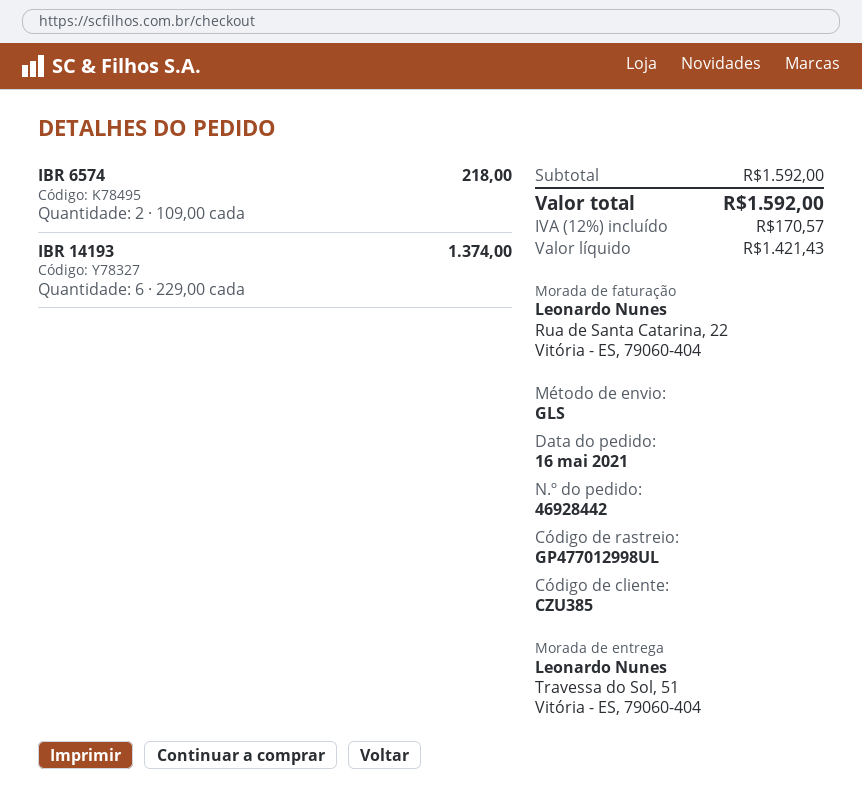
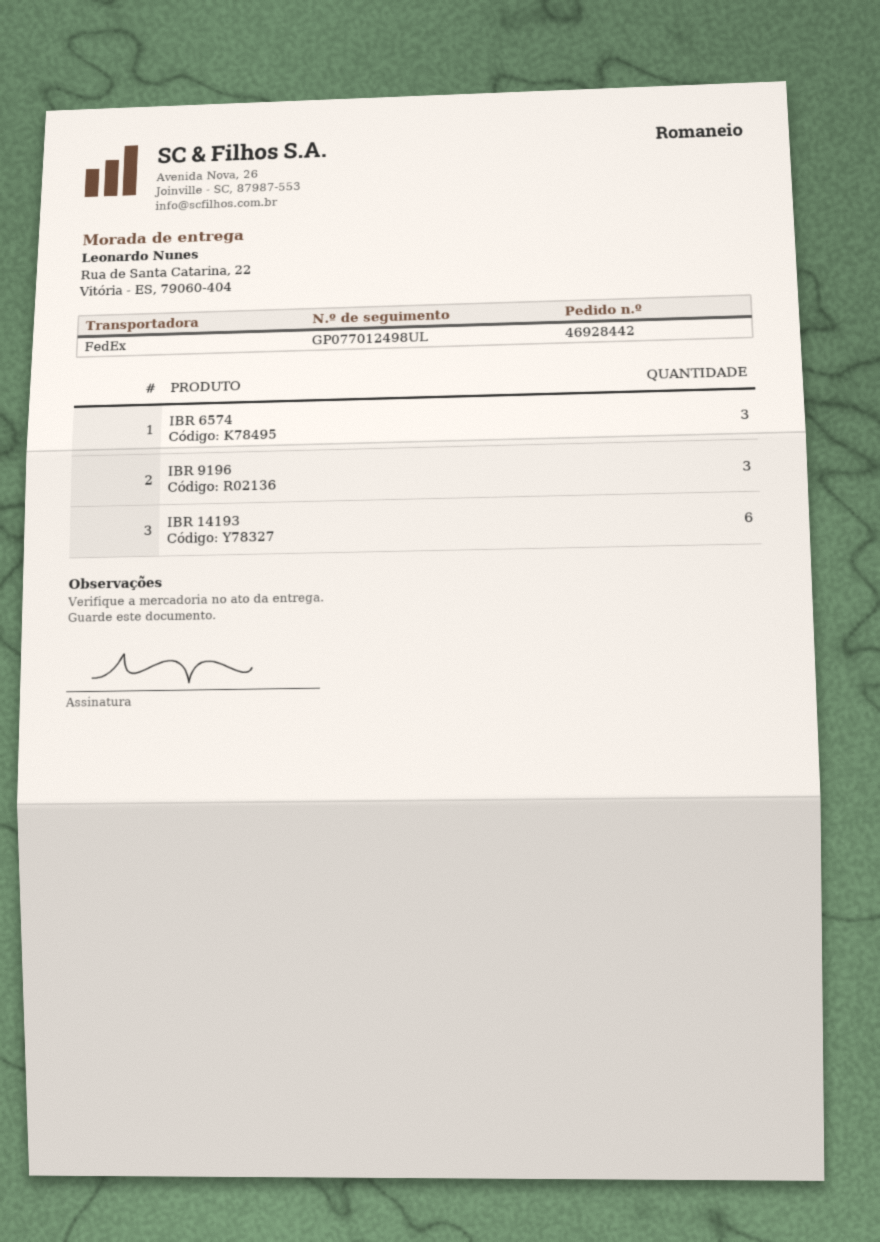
shipping method: GLS -> FedEx
tracking number: GP477012998UL -> GP077012498UL
ship to: Travessa do Sol, 51, Vitória - ES, 79060-404 -> Rua de Santa Catarina, 22, Vitória - ES, 79060-404
IBR 6574: 2 -> 3
IBR 9196: none -> 3

